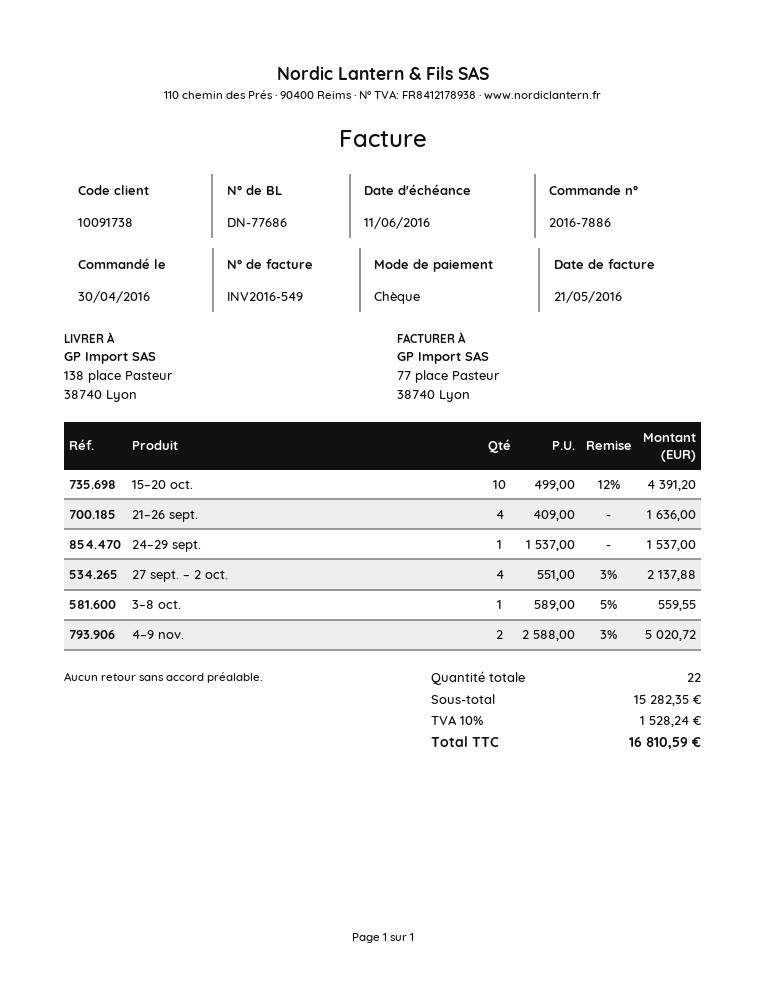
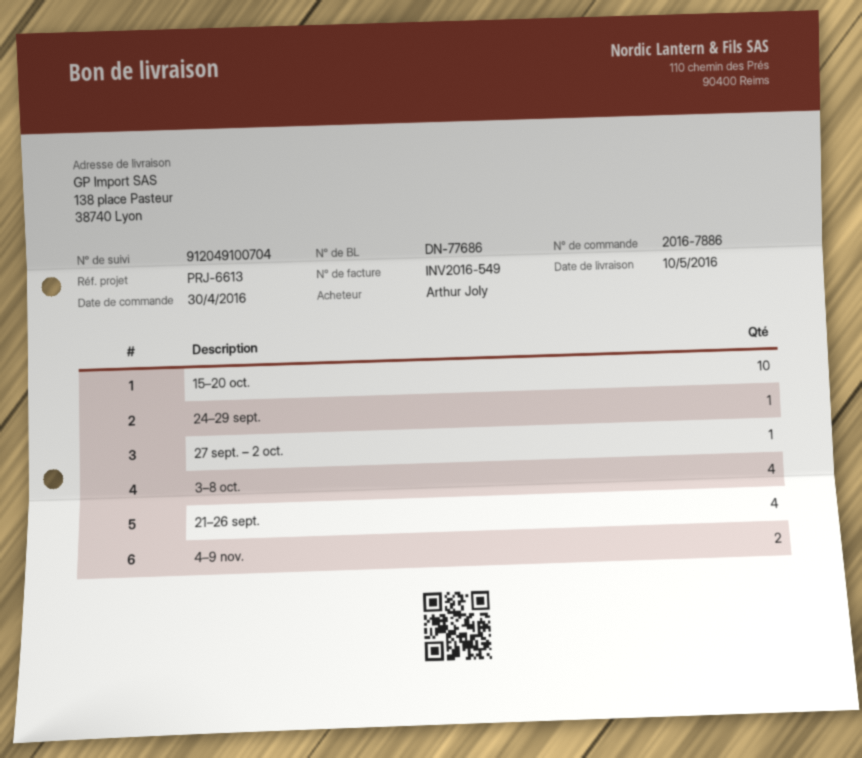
27 sept. – 2 oct.: 4 -> 1
3–8 oct.: 1 -> 4

